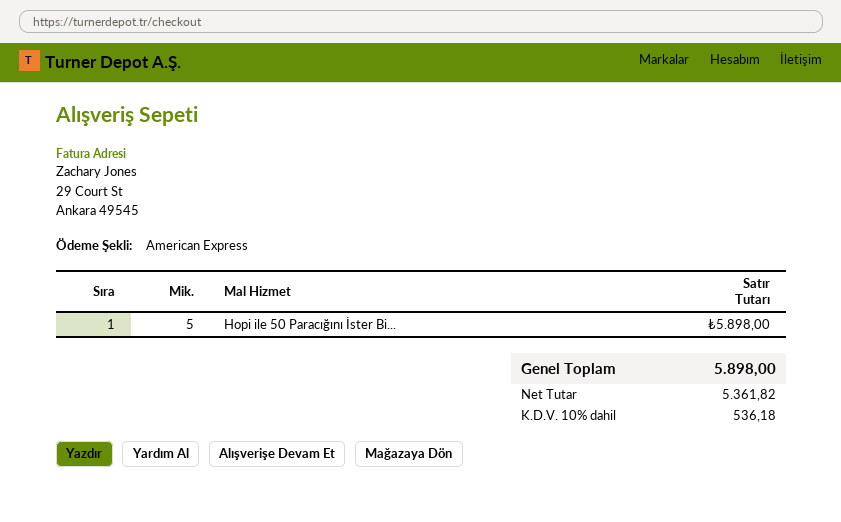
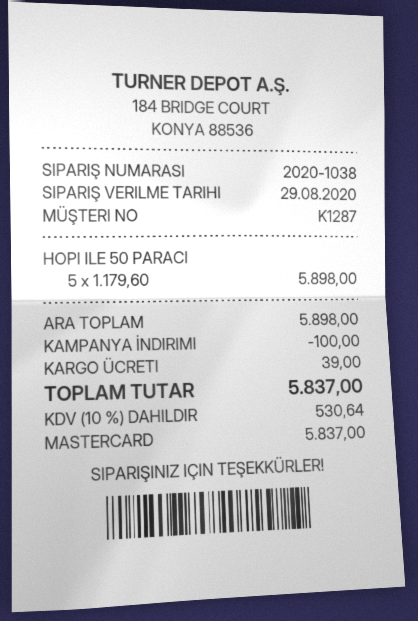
payment method: American Express -> Mastercard
discount: none -> 100.00
shipping: none -> 39.00
tax: 10% = 536.18 -> 10% = 530.64
total: 5898.00 -> 5837.00

